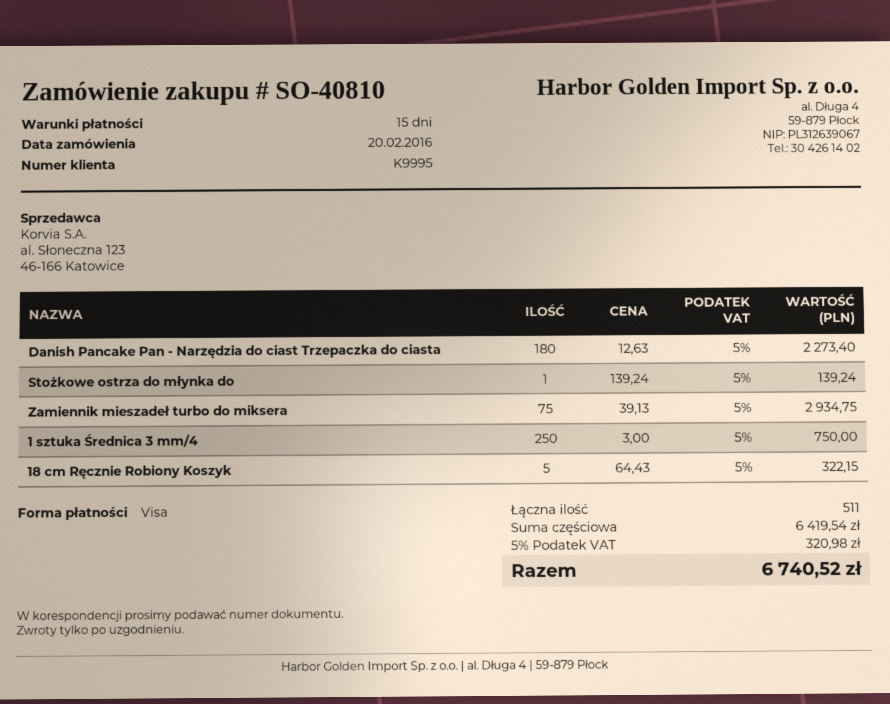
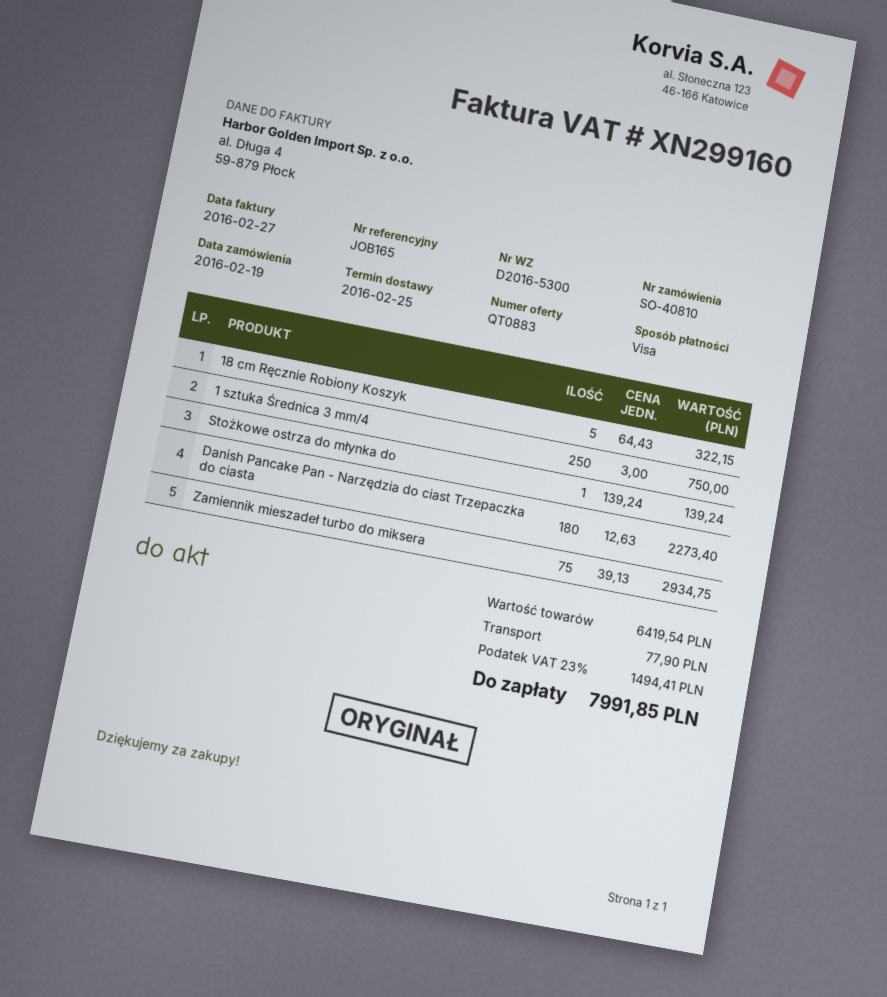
order date: 2016-02-20 -> 2016-02-19
shipping: none -> 77.90
tax: 5% = 320.98 -> 23% = 1494.41
total: 6740.52 -> 7991.85

